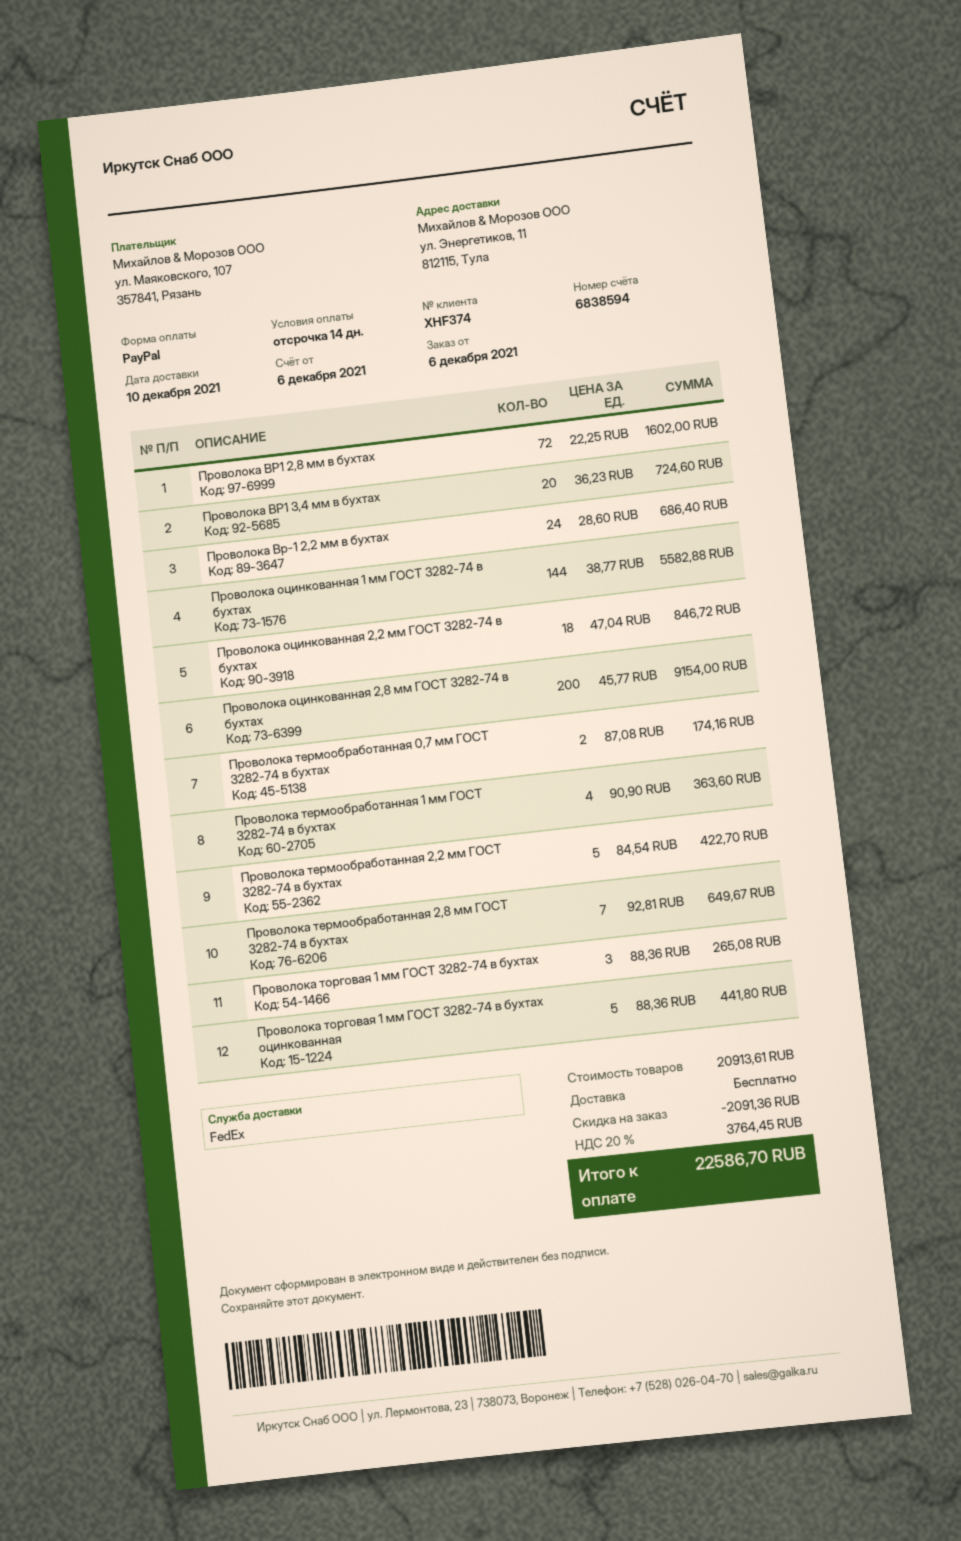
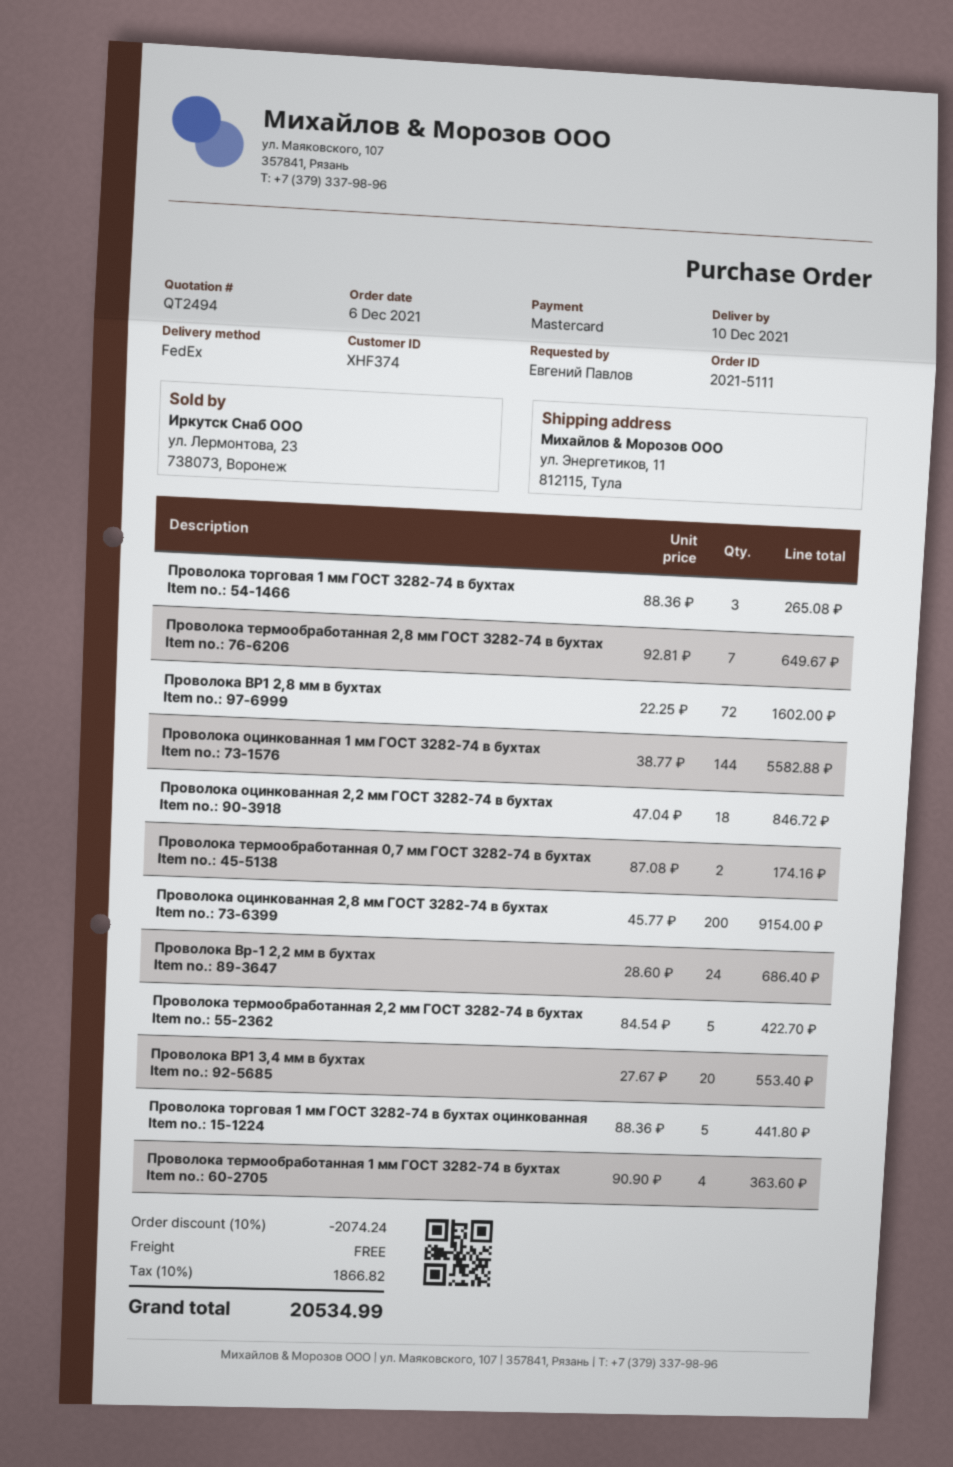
payment method: PayPal -> Mastercard
Проволока ВР1 3,4 мм в бухтах: 20 x 36.23 = 724.60 -> 20 x 27.67 = 553.40
discount: 2091.36 -> 2074.24
tax: 20% = 3764.45 -> 10% = 1866.82
total: 22586.70 -> 20534.99

